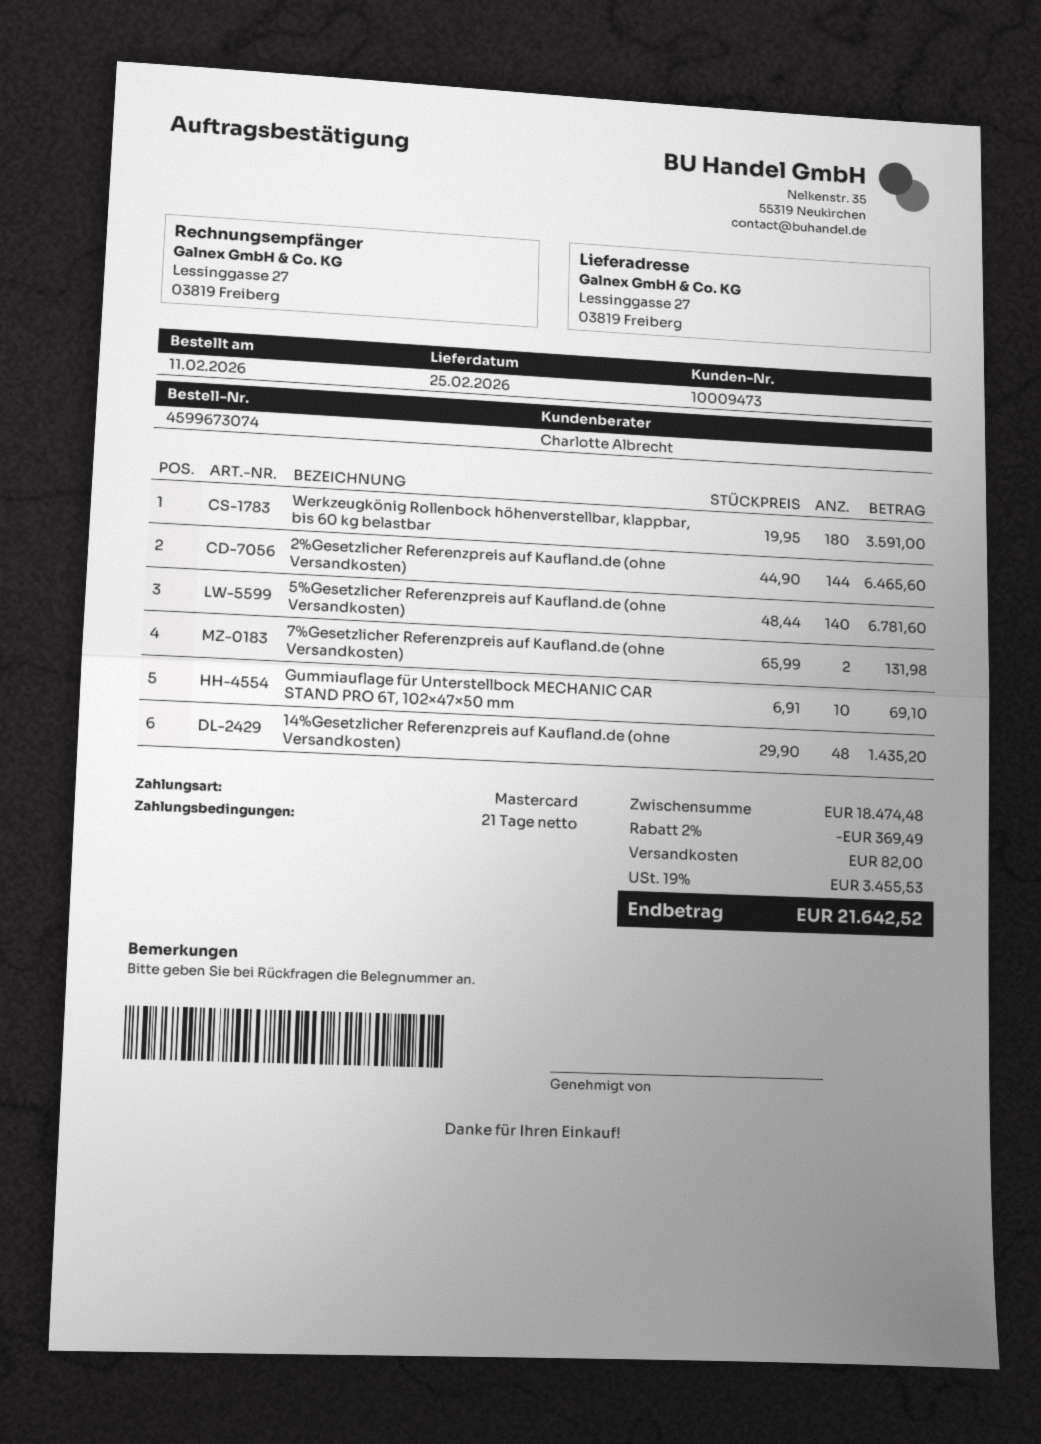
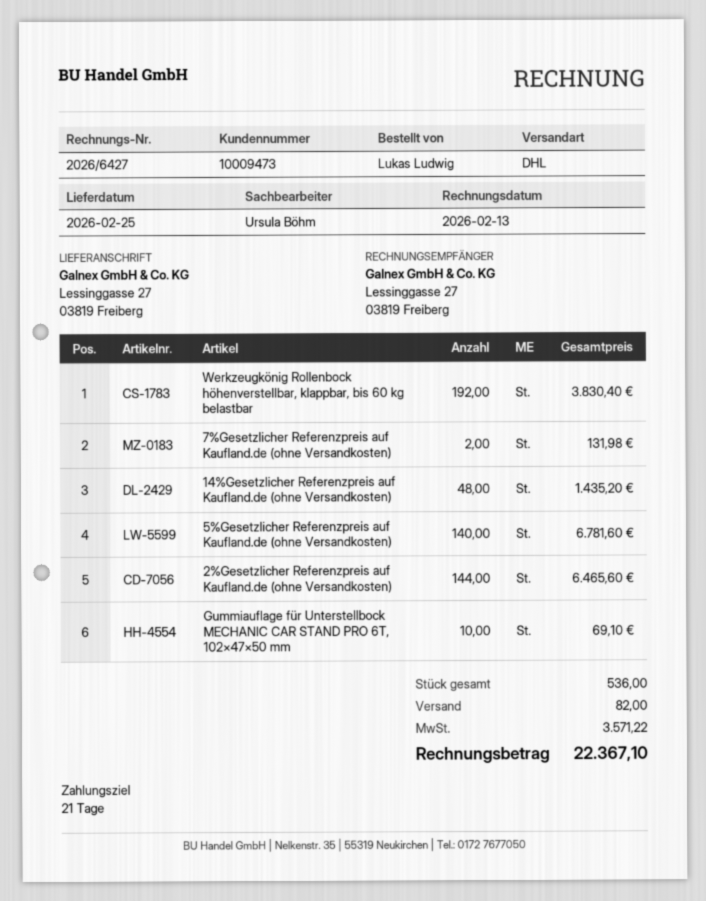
sales rep: Charlotte Albrecht -> Ursula Böhm
Werkzeugkönig Rollenbock höhenverstellbar, klappbar, bis 60 kg belastbar: 180 for 3591.00 -> 192 for 3830.40
discount: 2% = 369.49 -> none
tax: 3455.53 -> 3571.22
total: 21642.52 -> 22367.10

